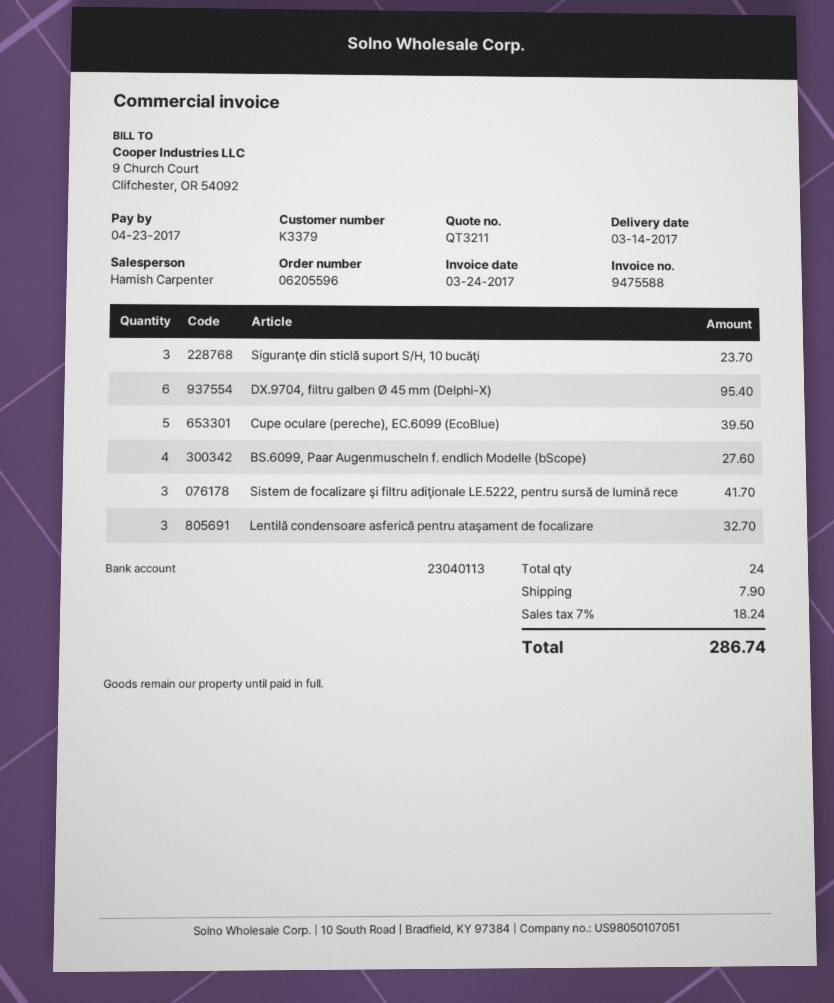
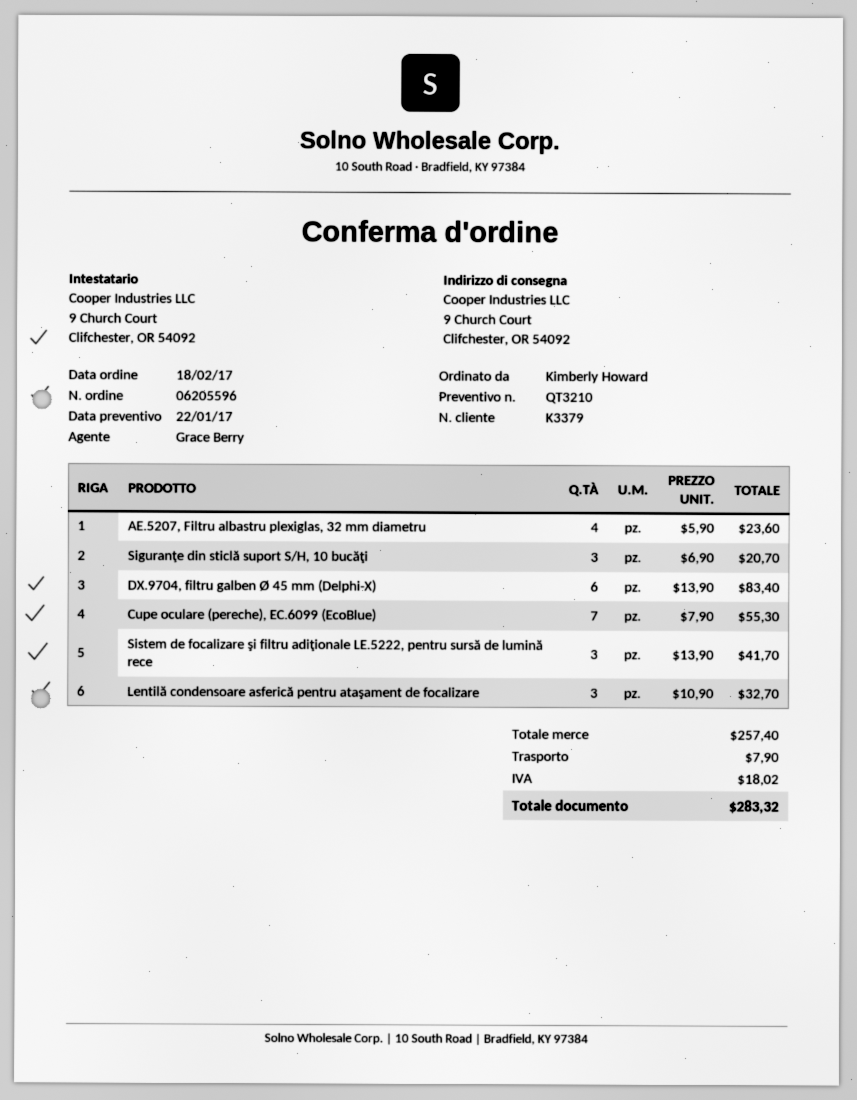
quote number: QT3211 -> QT3210
sales rep: Hamish Carpenter -> Grace Berry
Siguranţe din sticlă suport S/H, 10 bucăţi: 3 for 23.70 -> 3 for 20.70
DX.9704, filtru galben Ø 45 mm (Delphi-X): 6 for 95.40 -> 6 for 83.40
Cupe oculare (pereche), EC.6099 (EcoBlue): 5 for 39.50 -> 7 for 55.30
BS.6099, Paar Augenmuscheln f. endlich Modelle (bScope): 4 for 27.60 -> none
AE.5207, Filtru albastru plexiglas, 32 mm diametru: none -> 4 for 23.60
tax: 18.24 -> 18.02
total: 286.74 -> 283.32

